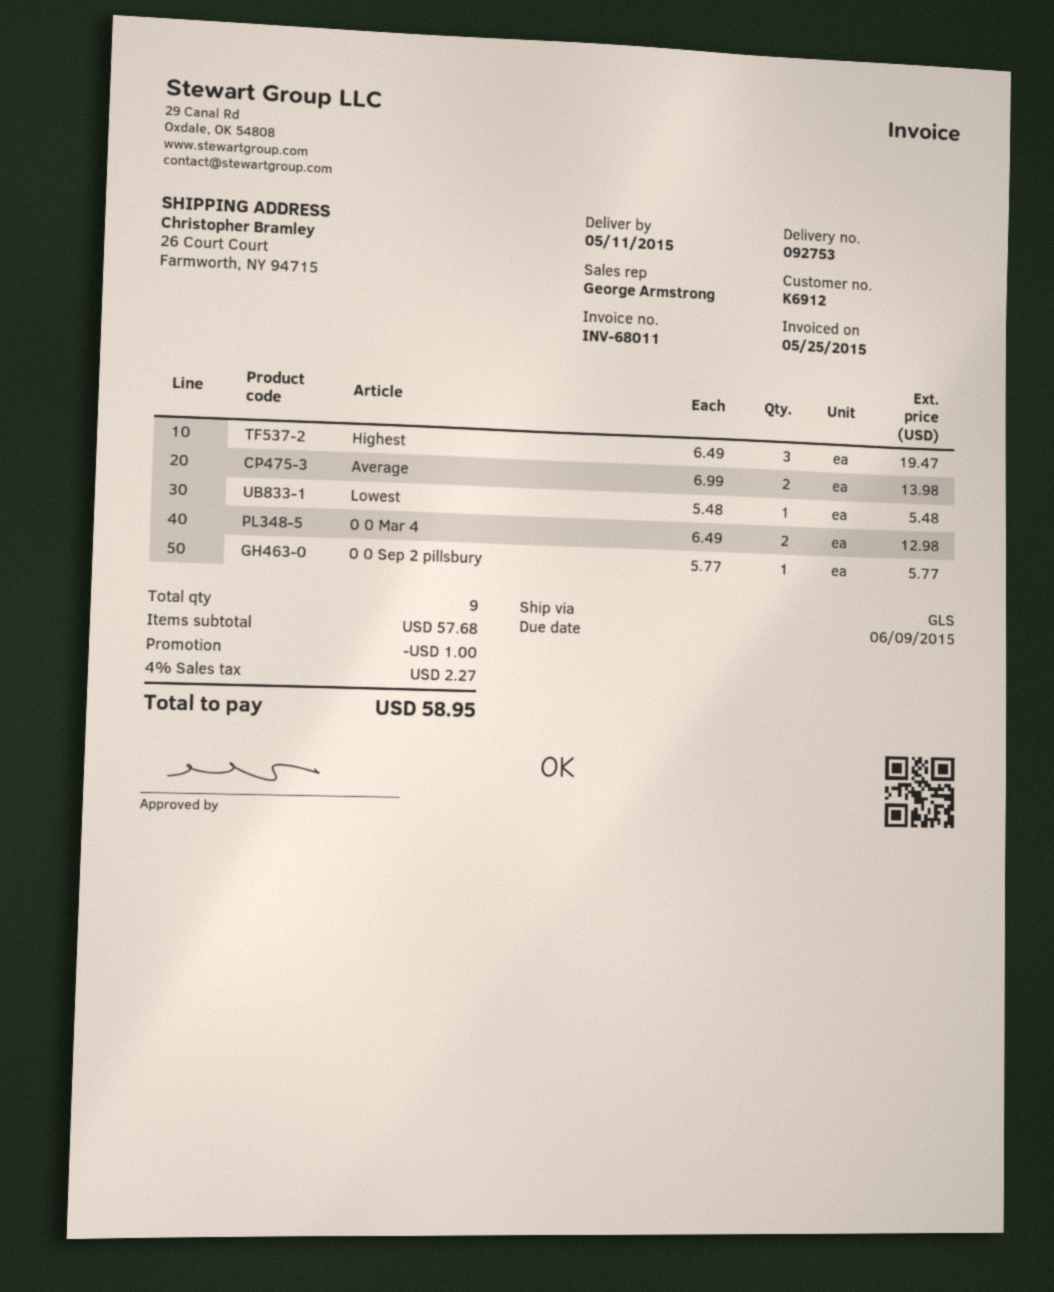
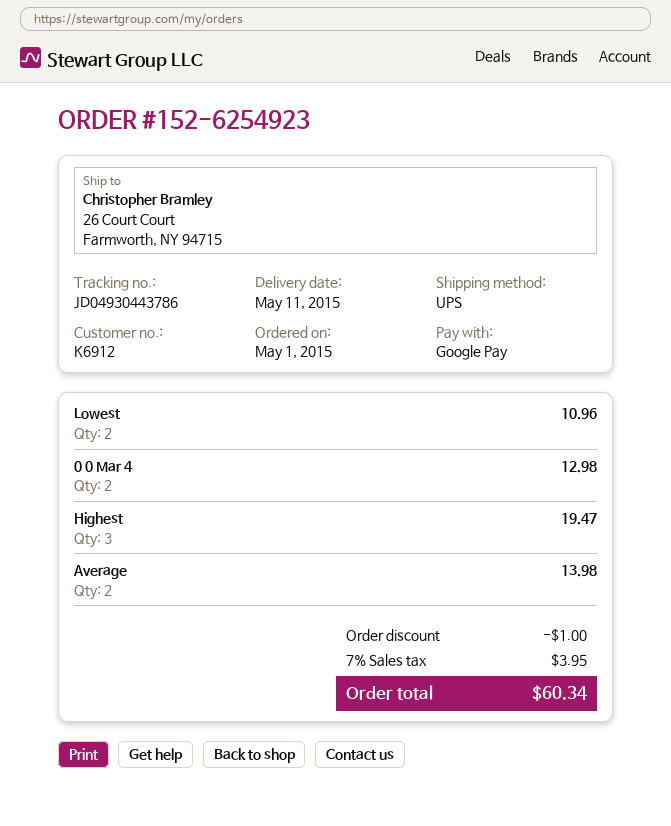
shipping method: GLS -> UPS
Lowest: 1 for 5.48 -> 2 for 10.96
0 0 Sep 2 pillsbury: 1 for 5.77 -> none
tax: 4% = 2.27 -> 7% = 3.95
total: 58.95 -> 60.34

